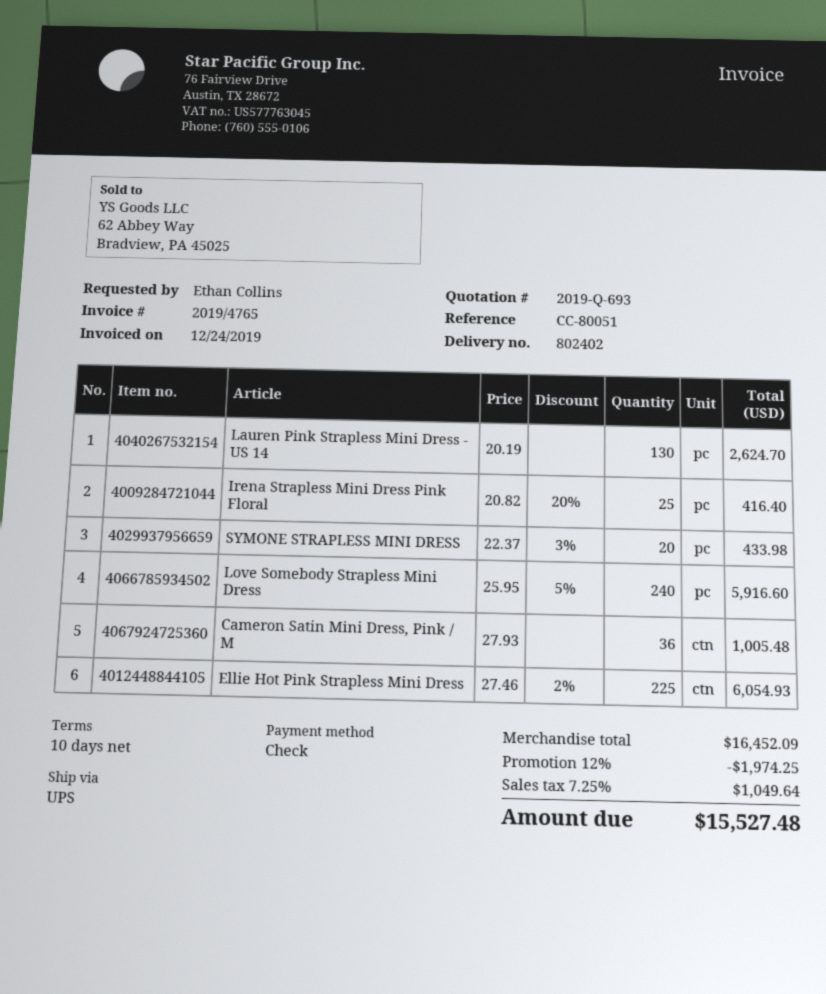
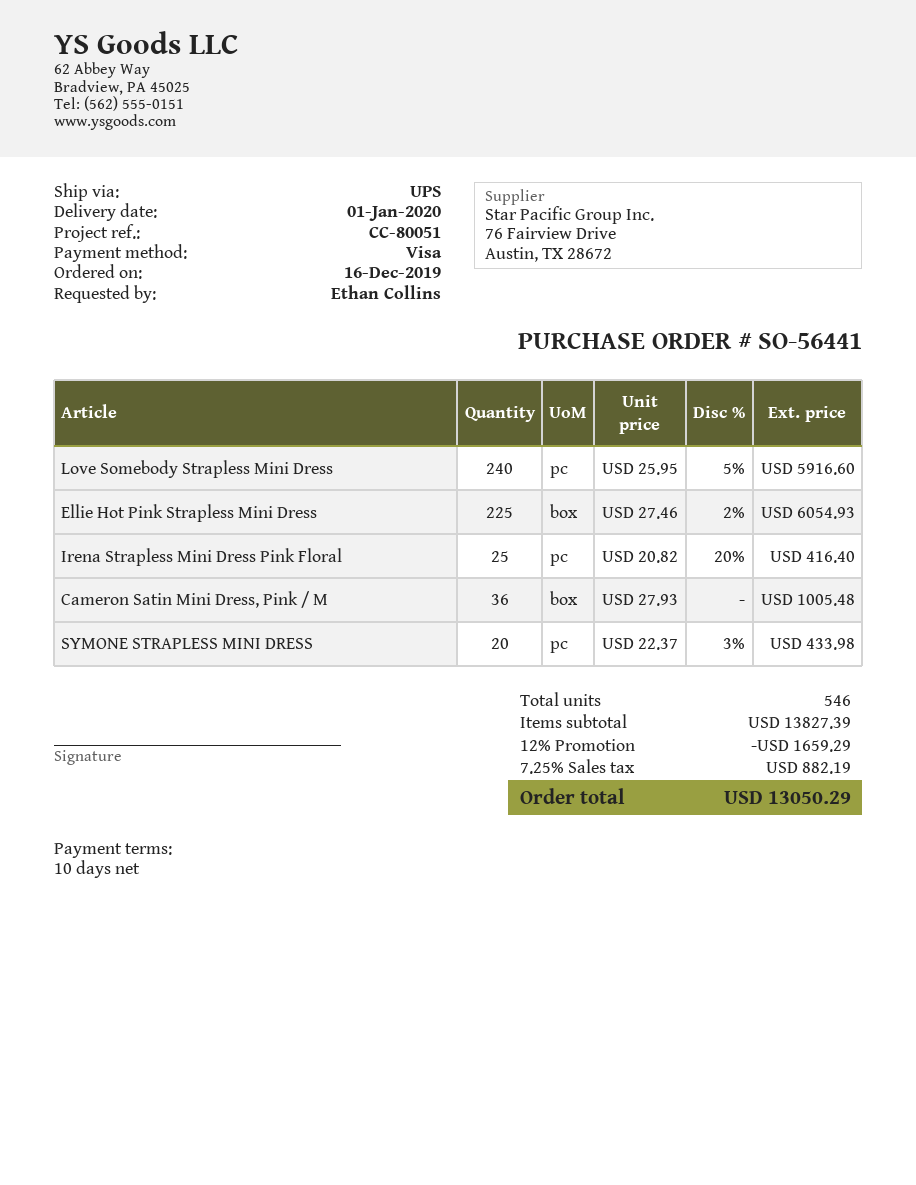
payment method: cheque -> Visa
Lauren Pink Strapless Mini Dress - US 14: 130 x 20.19 = 2624.70 -> none
subtotal: 16452.09 -> 13827.39
discount: 12% = 1974.25 -> 12% = 1659.29
tax: 7.25% = 1049.64 -> 7.25% = 882.19
total: 15527.48 -> 13050.29

